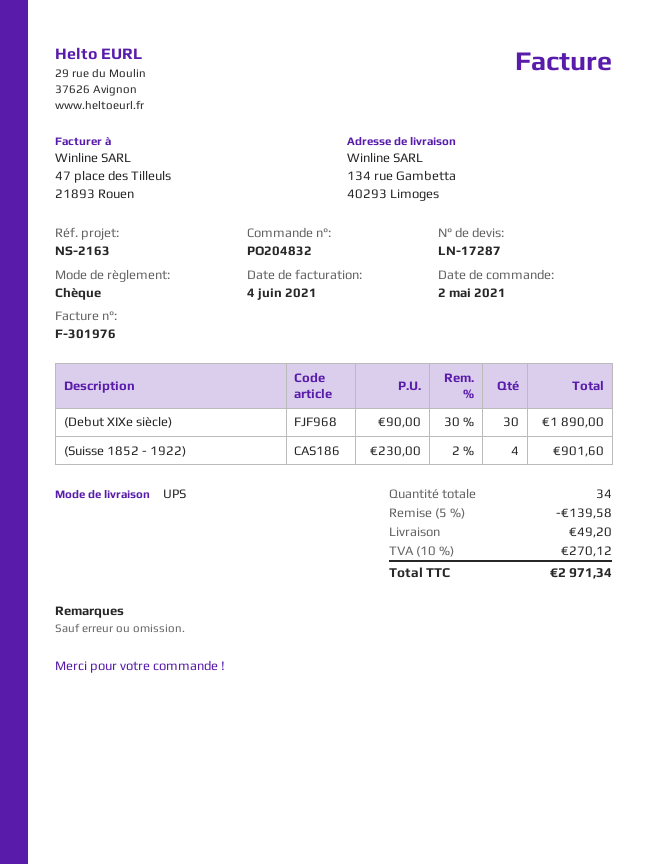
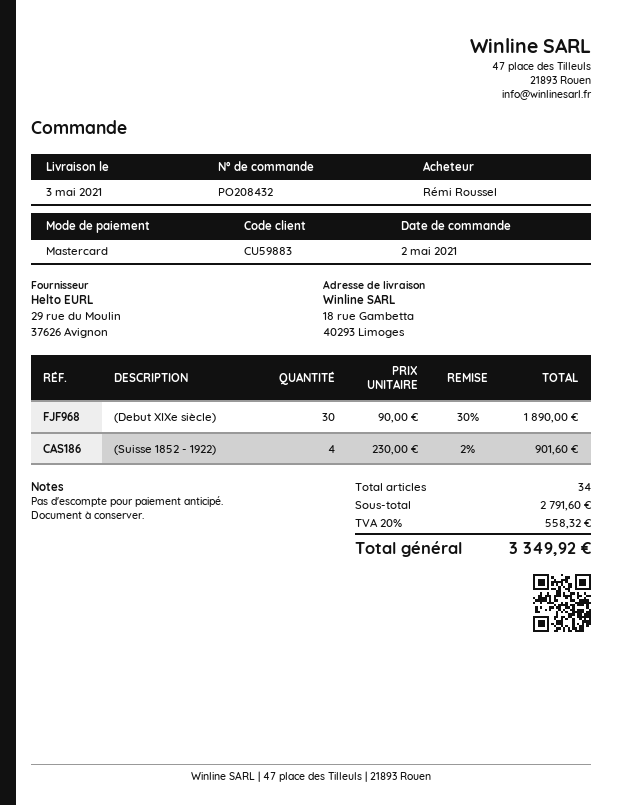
order number: PO204832 -> PO208432
payment method: cheque -> Mastercard
ship to: 134 rue Gambetta, 40293 Limoges -> 18 rue Gambetta, 40293 Limoges
discount: 5% = 139.58 -> none
shipping: 49.20 -> none
tax: 10% = 270.12 -> 20% = 558.32
total: 2971.34 -> 3349.92

